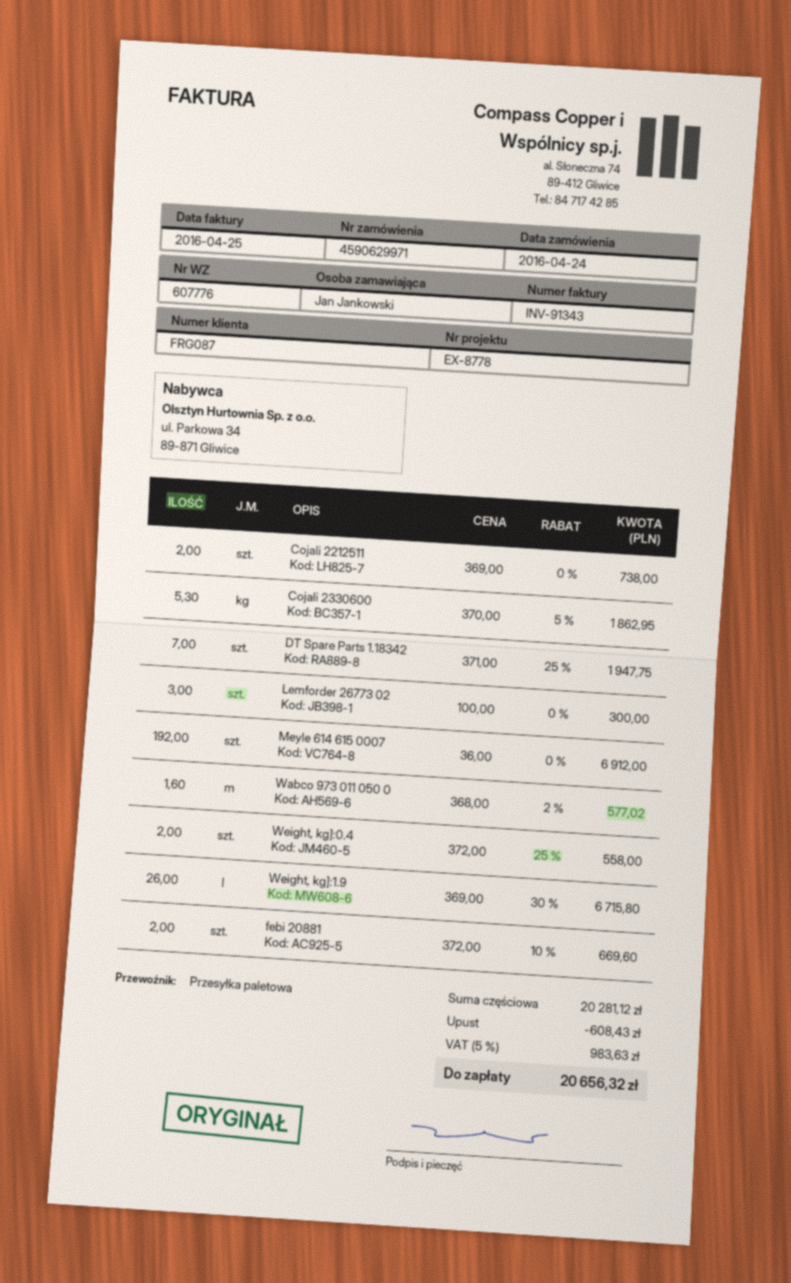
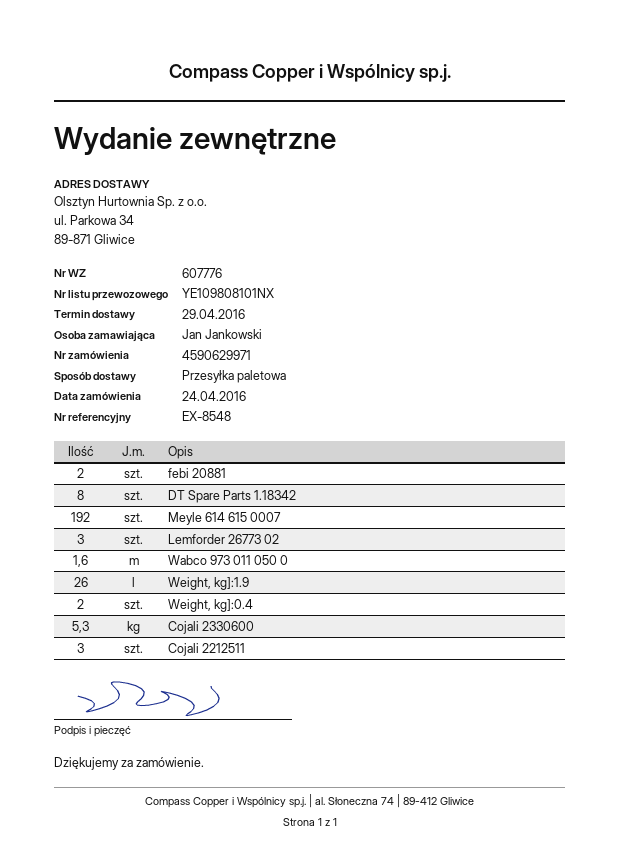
reference: EX-8778 -> EX-8548
Cojali 2212511: 2 -> 3
DT Spare Parts 1.18342: 7 -> 8

